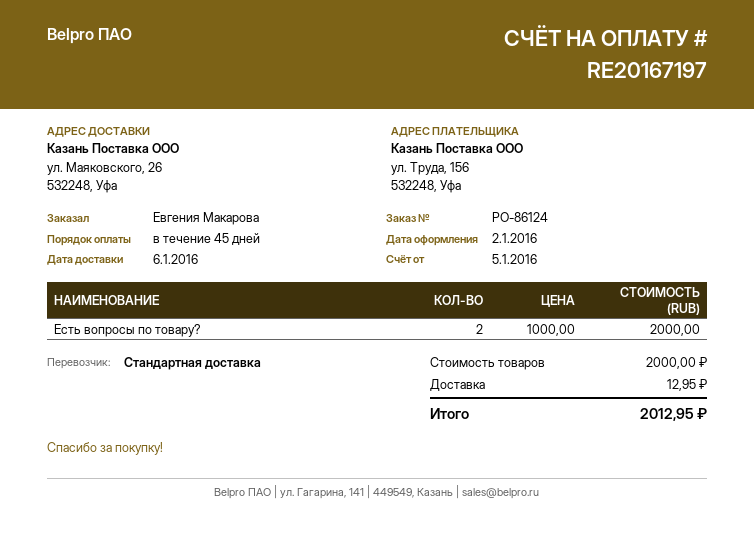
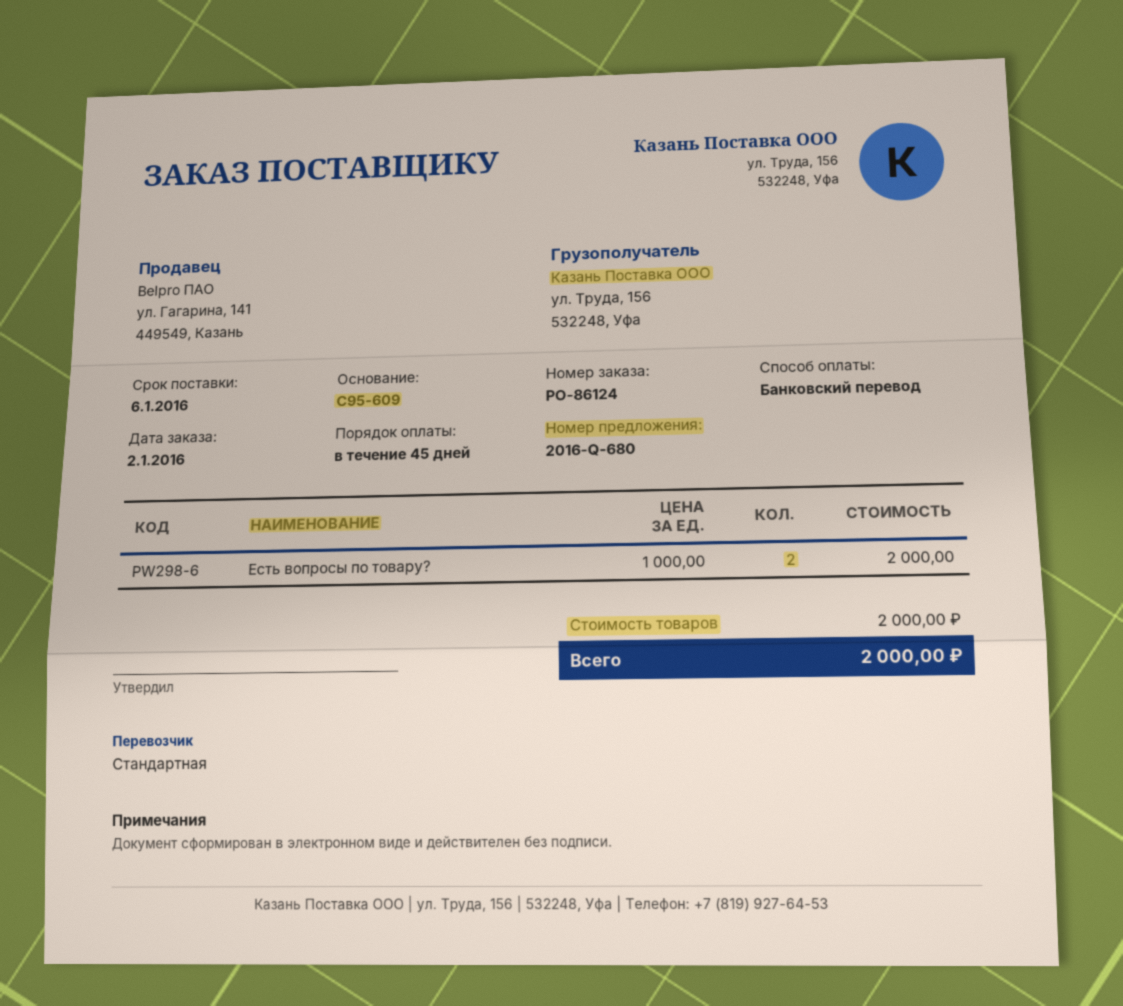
ship to: ул. Маяковского, 26, 532248, Уфа -> ул. Труда, 156, 532248, Уфа
shipping: 12.95 -> none
total: 2012.95 -> 2000.00

